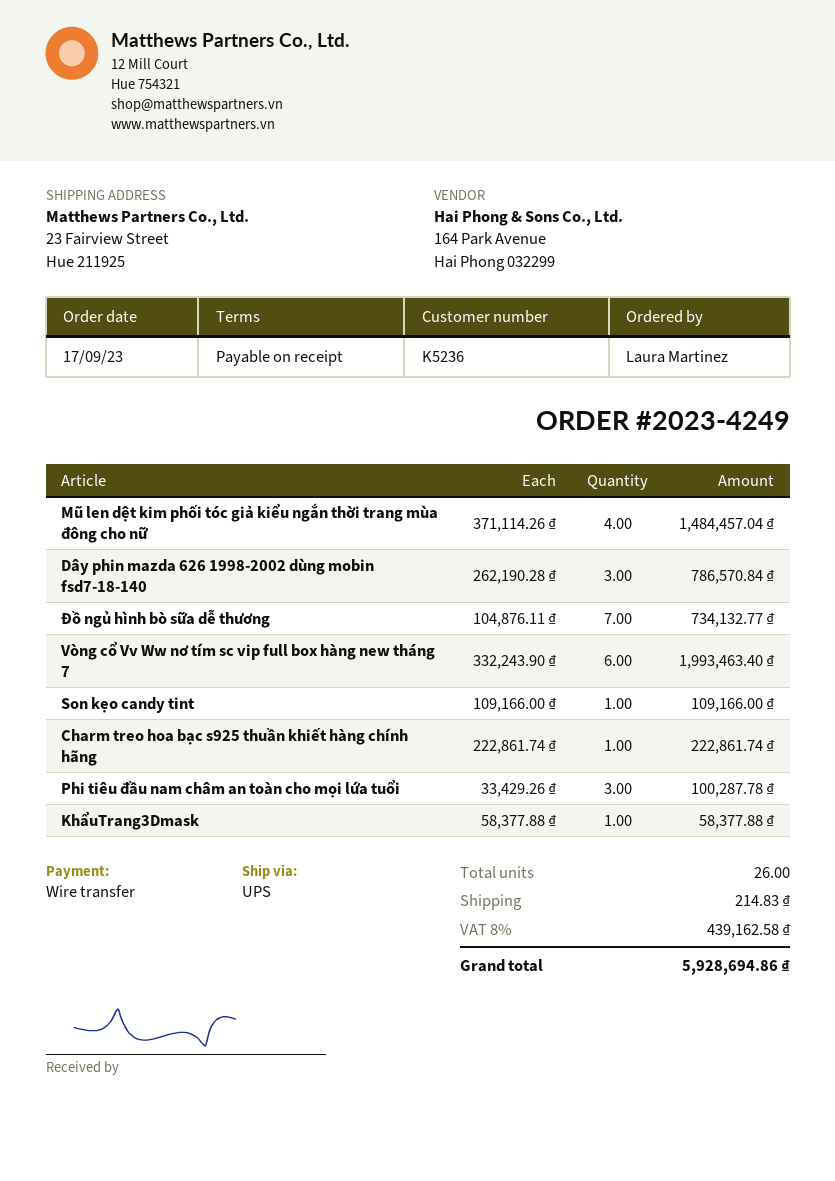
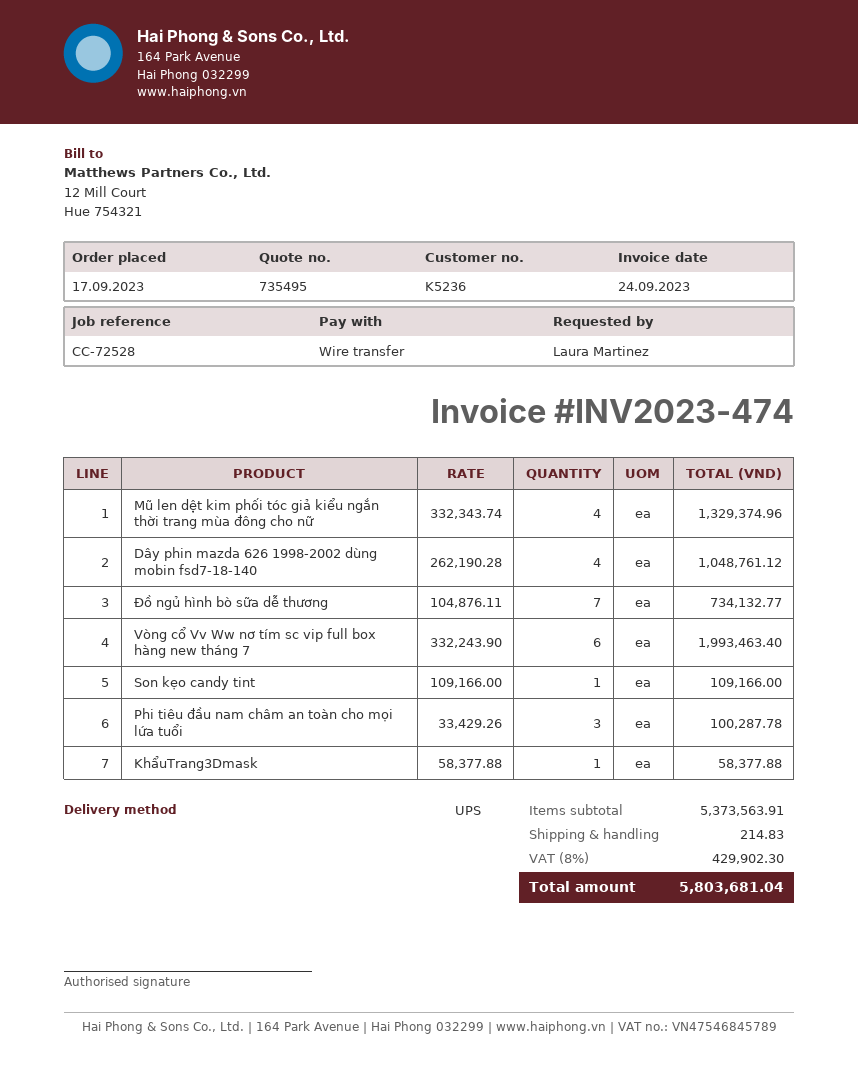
Mũ len dệt kim phối tóc giả kiểu ngắn thời trang mùa đông cho nữ: 4 x 371114.26 = 1484457.04 -> 4 x 332343.74 = 1329374.96
Dây phin mazda 626 1998-2002 dùng mobin fsd7-18-140: 3 x 262190.28 = 786570.84 -> 4 x 262190.28 = 1048761.12
Charm treo hoa bạc s925 thuần khiết hàng chính hãng: 1 x 222861.74 = 222861.74 -> none
tax: 8% = 439162.58 -> 8% = 429902.30
total: 5928694.86 -> 5803681.04

